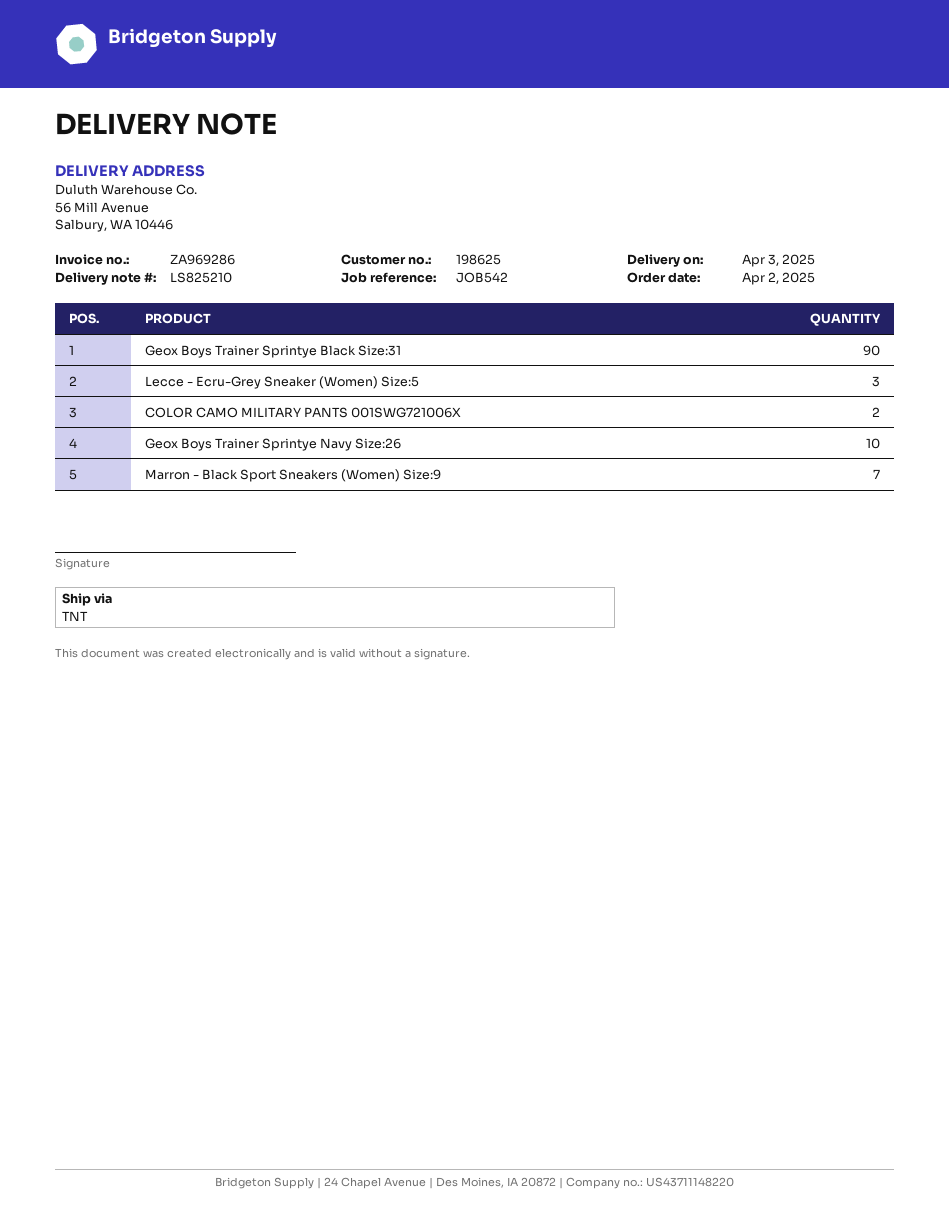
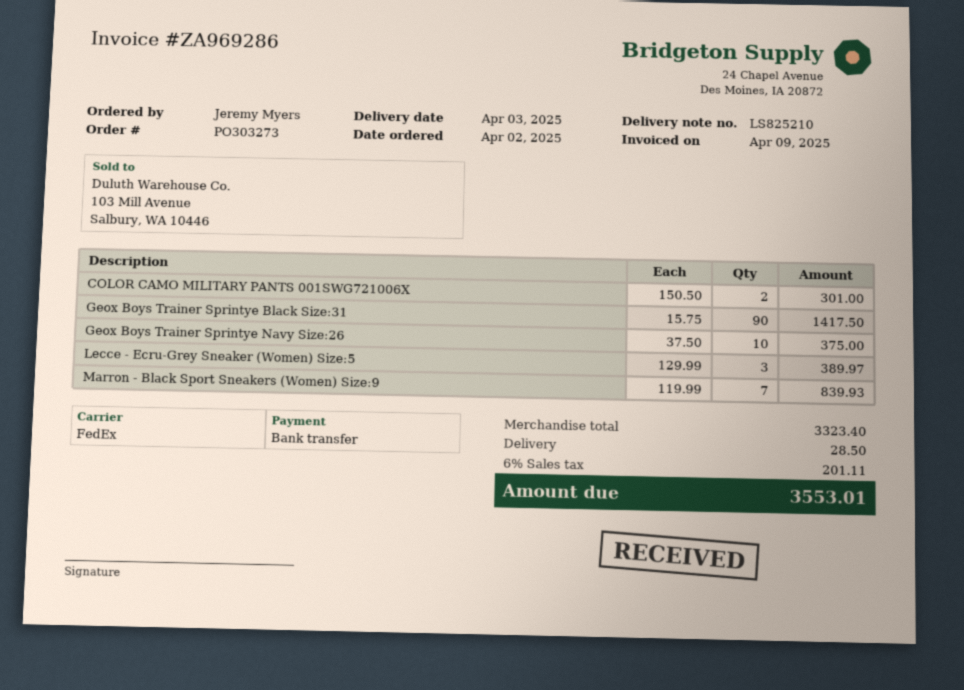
shipping method: TNT -> FedEx

